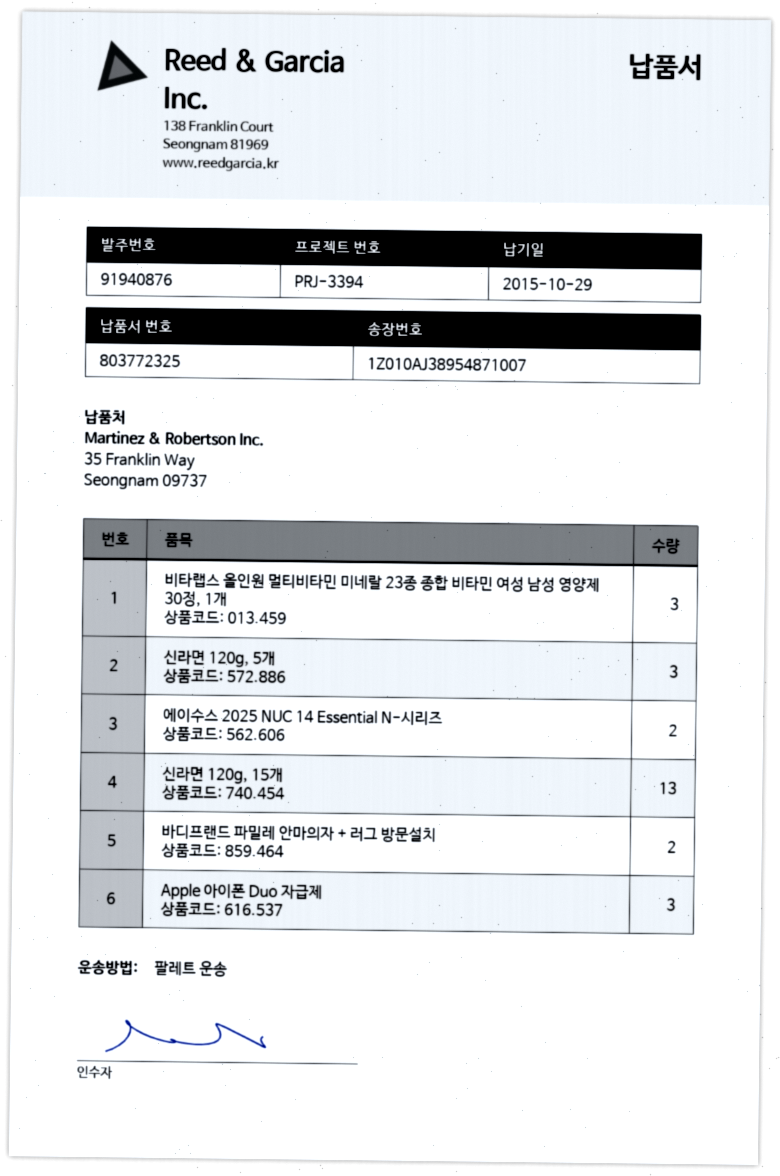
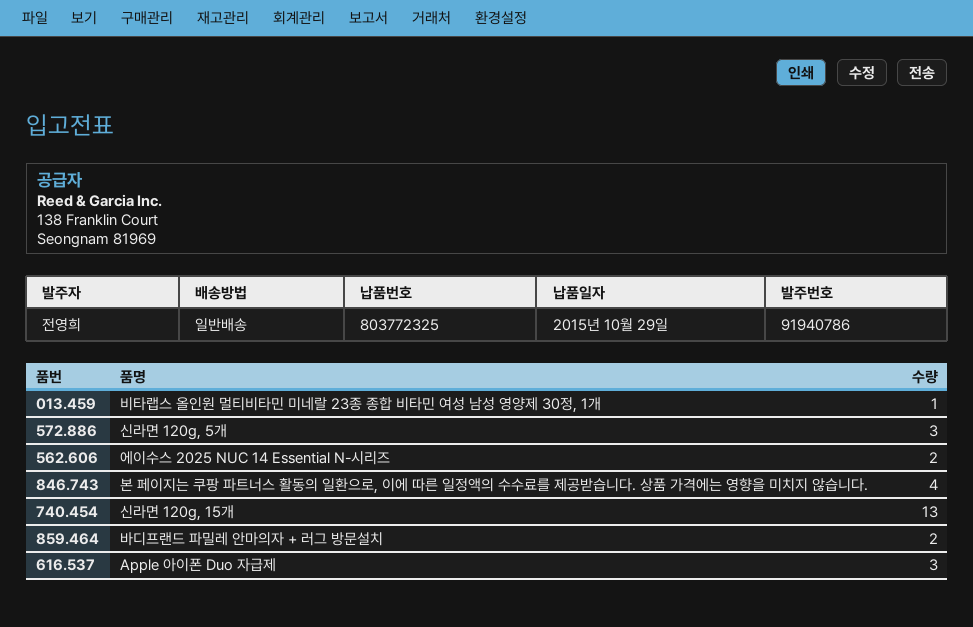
order number: 91940876 -> 91940786
shipping method: pallet freight -> standard
비타랩스 올인원 멀티비타민 미네랄 23종 종합 비타민 여성 남성 영양제 30정, 1개: 3 -> 1
본 페이지는 쿠팡 파트너스 활동의 일환으로, 이에 따른 일정액의 수수료를 제공받습니다. 상품 가격에는 영향을 미치지 않습니다.: none -> 4

